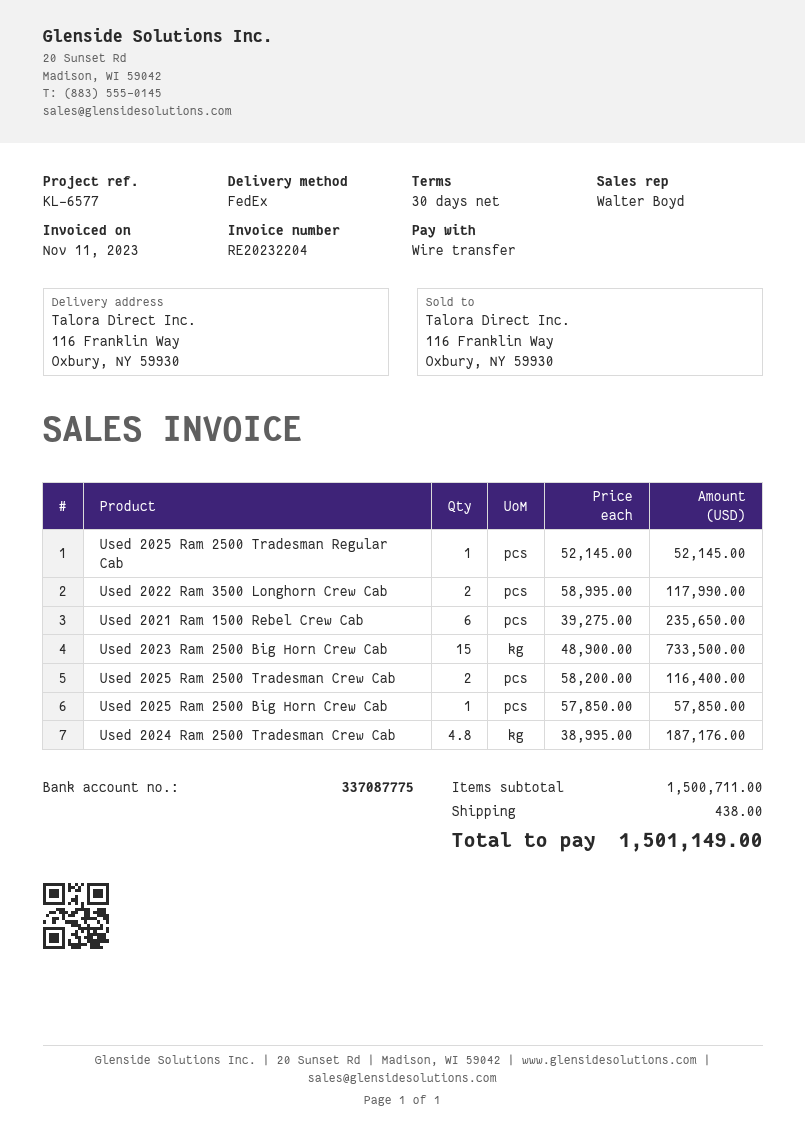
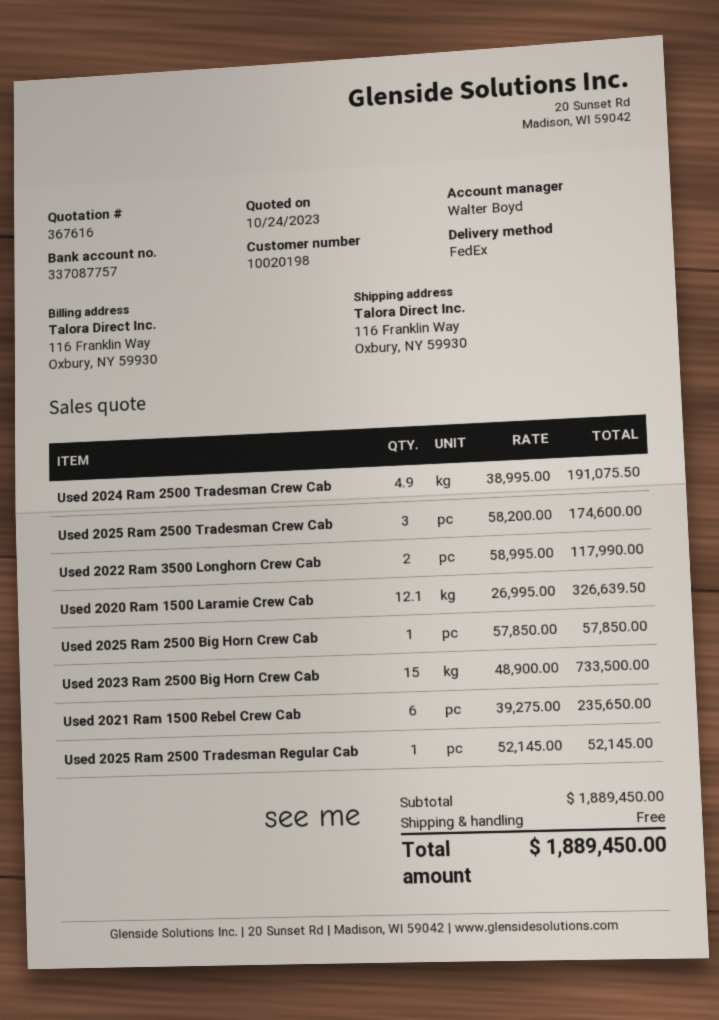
bank account: 337087775 -> 337087757
Used 2025 Ram 2500 Tradesman Crew Cab: 2 x 58200.00 = 116400.00 -> 3 x 58200.00 = 174600.00
Used 2024 Ram 2500 Tradesman Crew Cab: 4.8 x 38995.00 = 187176.00 -> 4.9 x 38995.00 = 191075.50
Used 2020 Ram 1500 Laramie Crew Cab: none -> 12.1 x 26995.00 = 326639.50
subtotal: 1500711.00 -> 1889450.00
shipping: 438.00 -> 0.00
total: 1501149.00 -> 1889450.00

